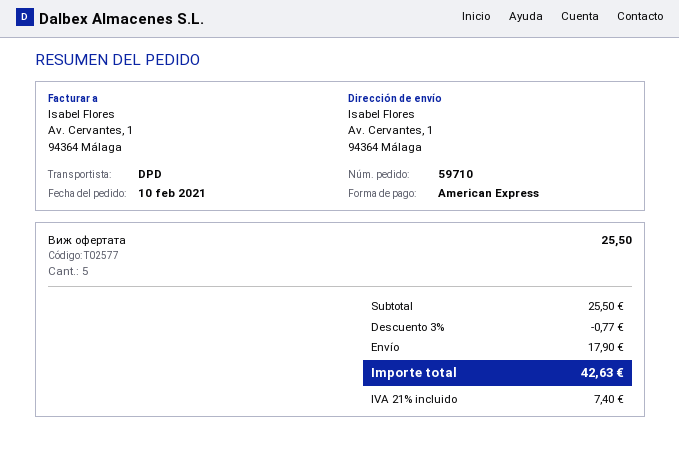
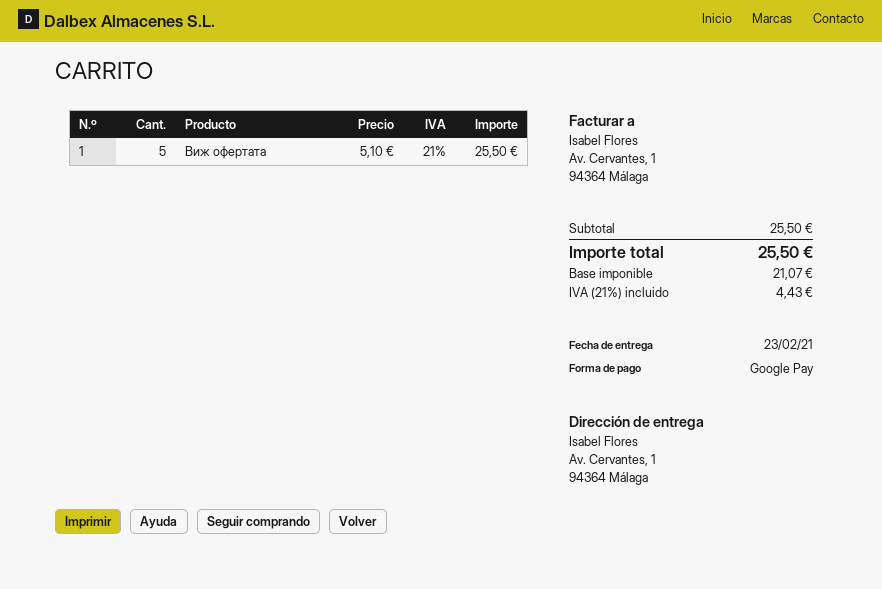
payment method: American Express -> Google Pay
discount: 3% = 0.77 -> none
shipping: 17.90 -> none
tax: 21% = 7.40 -> 21% = 4.43
total: 42.63 -> 25.50

